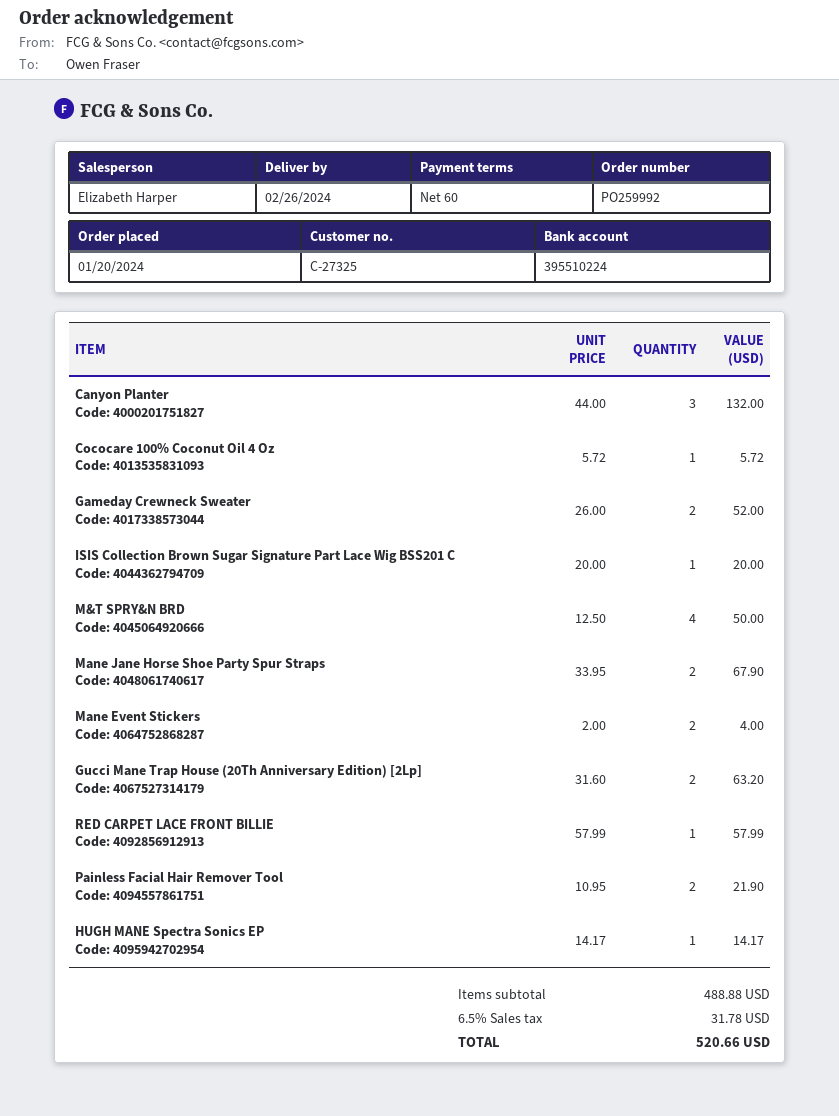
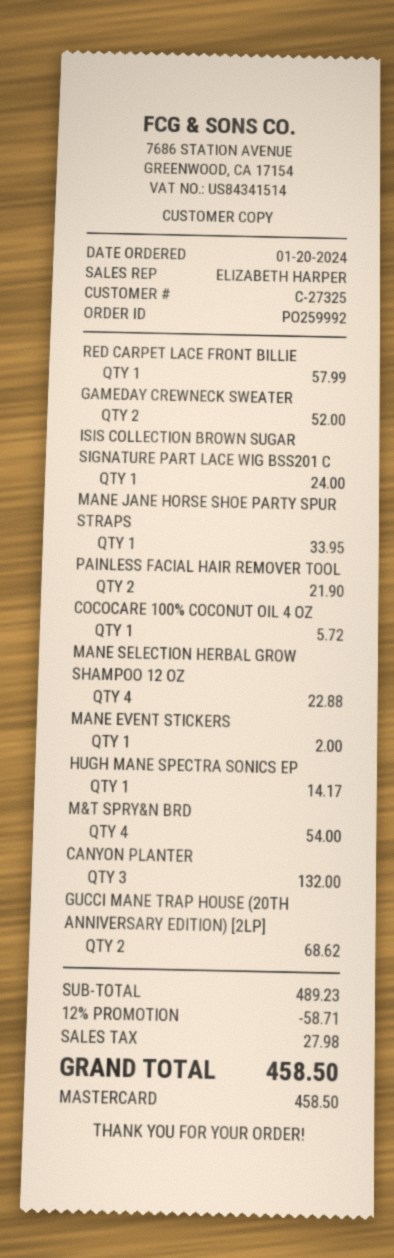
ISIS Collection Brown Sugar Signature Part Lace Wig BSS201 C: 1 for 20.00 -> 1 for 24.00
M&T SPRY&N BRD: 4 for 50.00 -> 4 for 54.00
Mane Jane Horse Shoe Party Spur Straps: 2 for 67.90 -> 1 for 33.95
Mane Event Stickers: 2 for 4.00 -> 1 for 2.00
Gucci Mane Trap House (20Th Anniversary Edition) [2Lp]: 2 for 63.20 -> 2 for 68.62
MANE SELECTION HERBAL GROW SHAMPOO 12 OZ: none -> 4 for 22.88
subtotal: 488.88 -> 489.23
discount: none -> 12% = 58.71
tax: 31.78 -> 27.98
total: 520.66 -> 458.50

